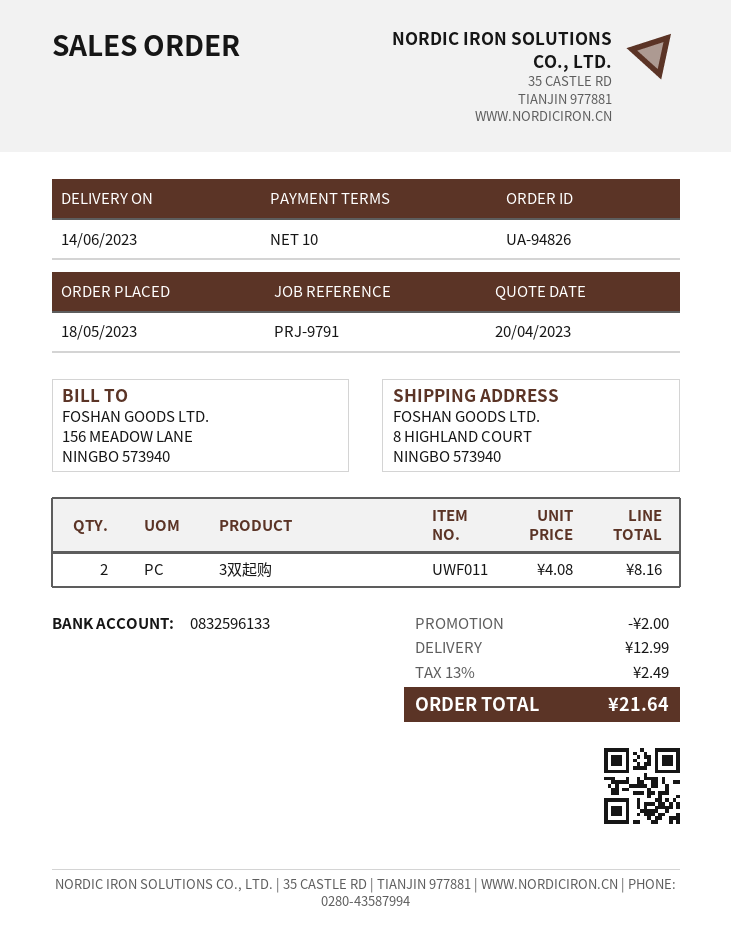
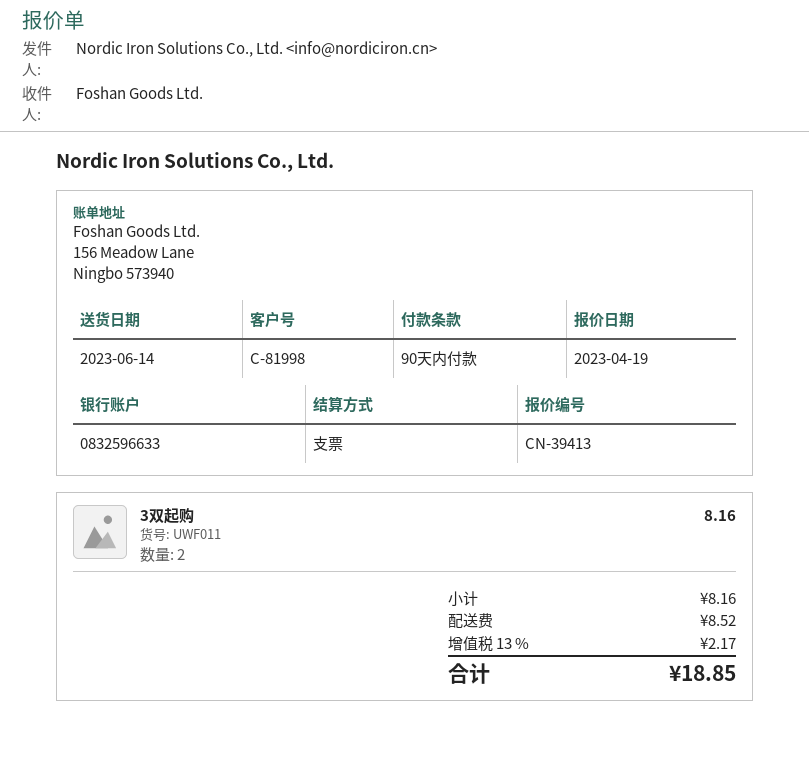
quote date: 2023-04-20 -> 2023-04-19
payment terms: 10 days -> 90 days
bank account: 0832596133 -> 0832596633
discount: 2.00 -> none
shipping: 12.99 -> 8.52
tax: 13% = 2.49 -> 13% = 2.17
total: 21.64 -> 18.85

